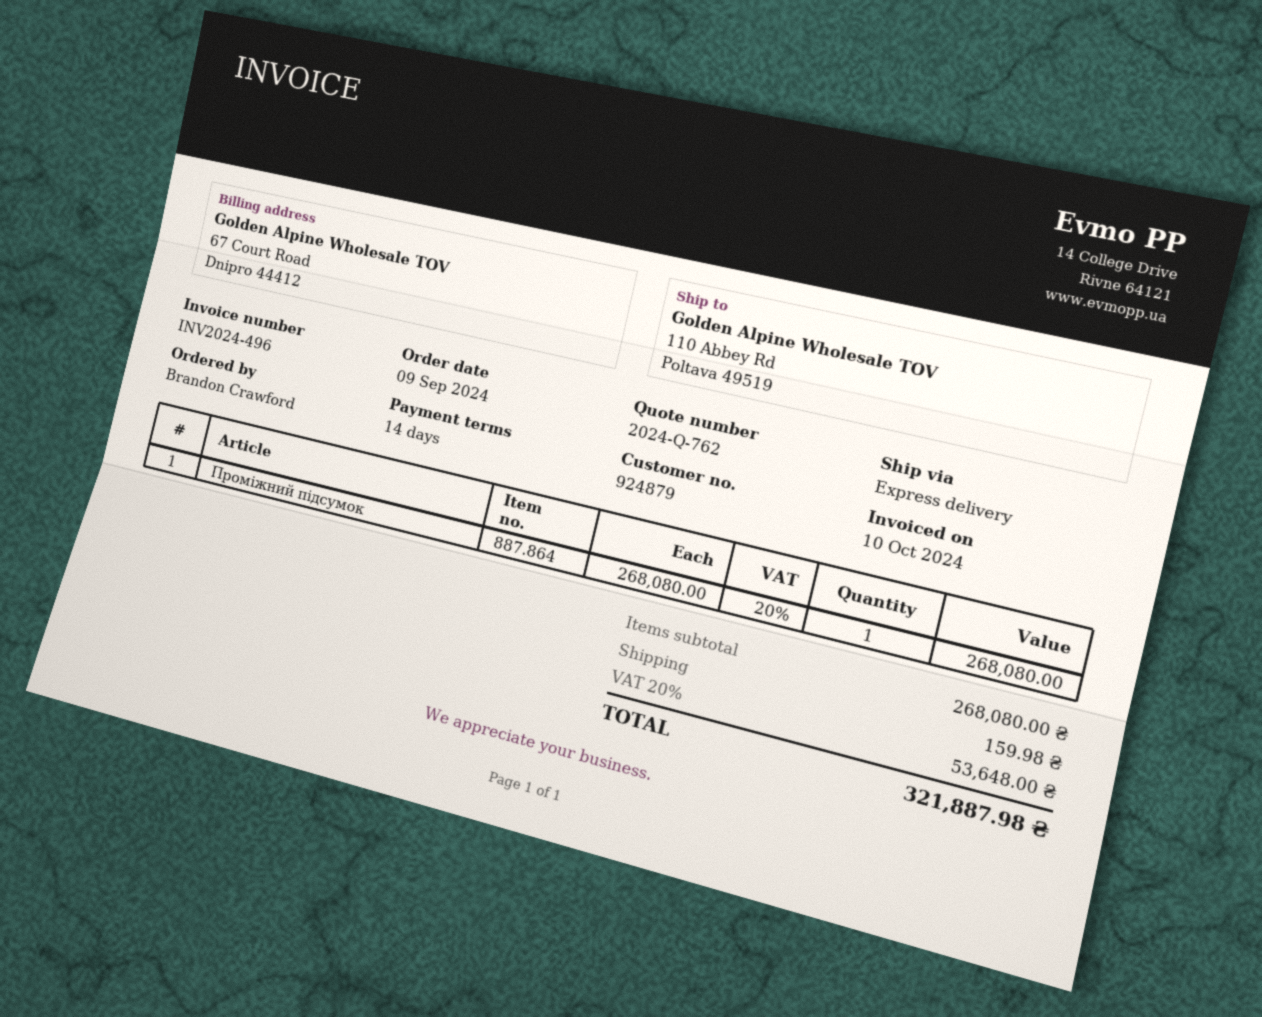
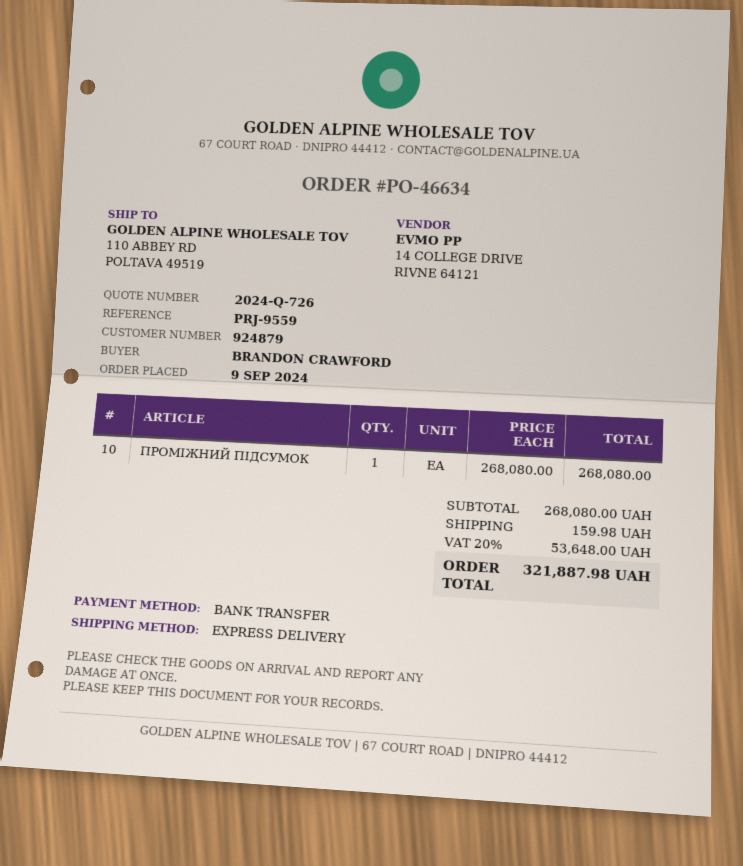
quote number: 2024-Q-762 -> 2024-Q-726

